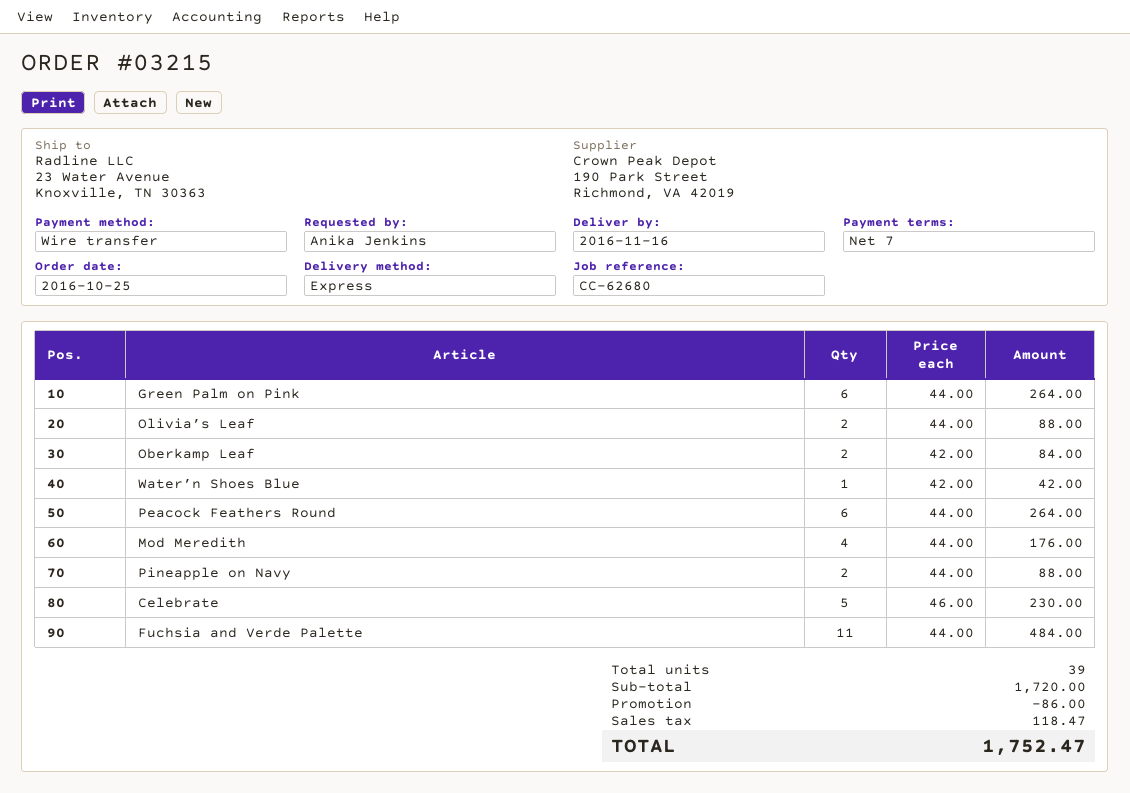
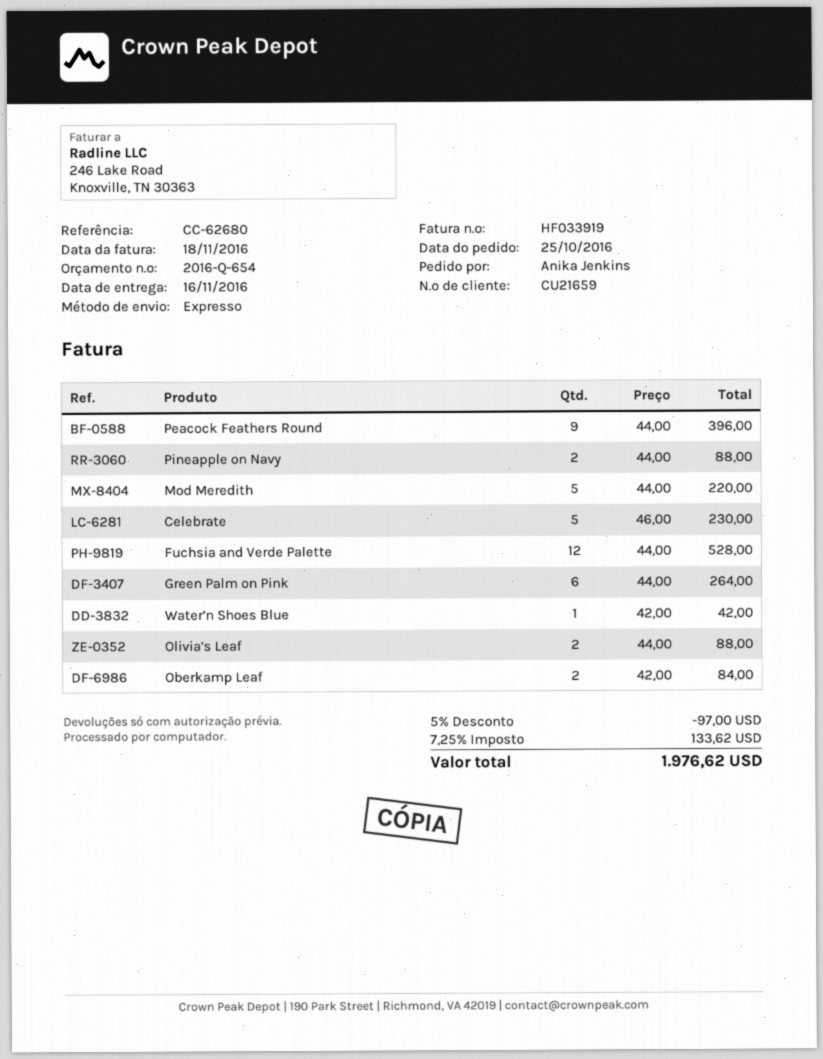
Peacock Feathers Round: 6 x 44.00 = 264.00 -> 9 x 44.00 = 396.00
Mod Meredith: 4 x 44.00 = 176.00 -> 5 x 44.00 = 220.00
Fuchsia and Verde Palette: 11 x 44.00 = 484.00 -> 12 x 44.00 = 528.00
discount: 86.00 -> 97.00
tax: 118.47 -> 133.62
total: 1752.47 -> 1976.62

